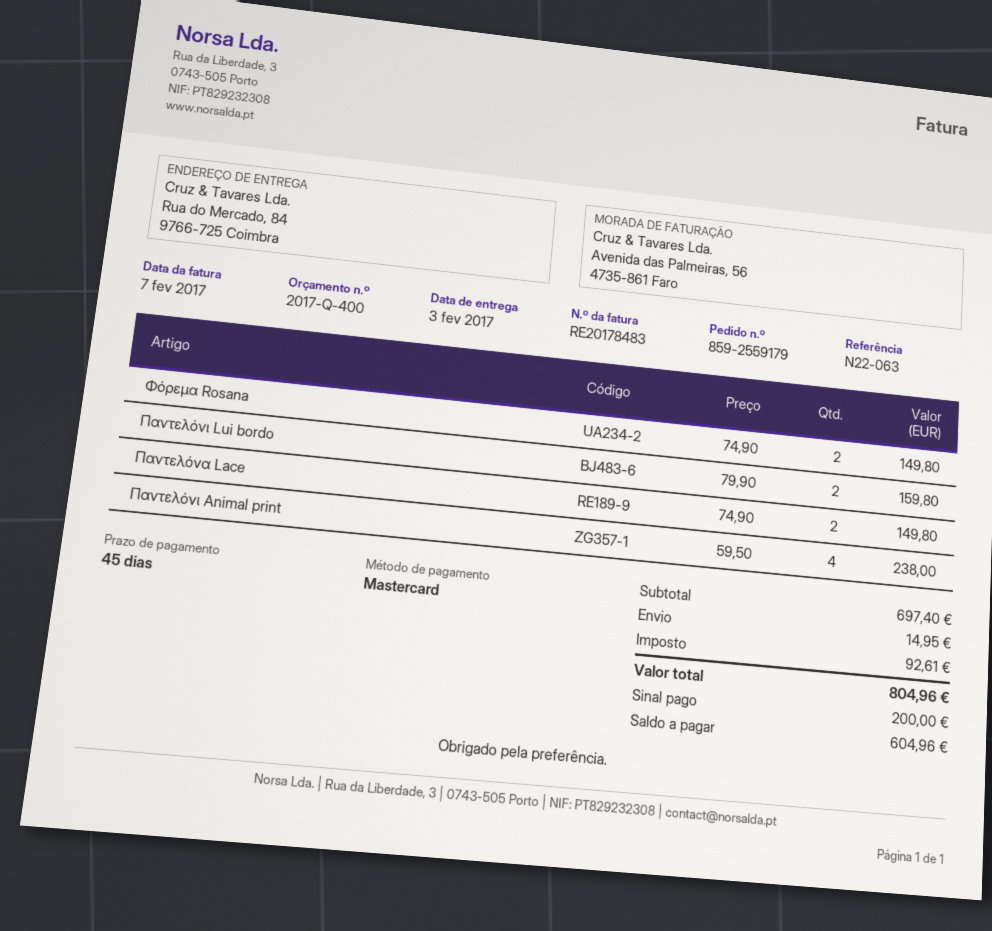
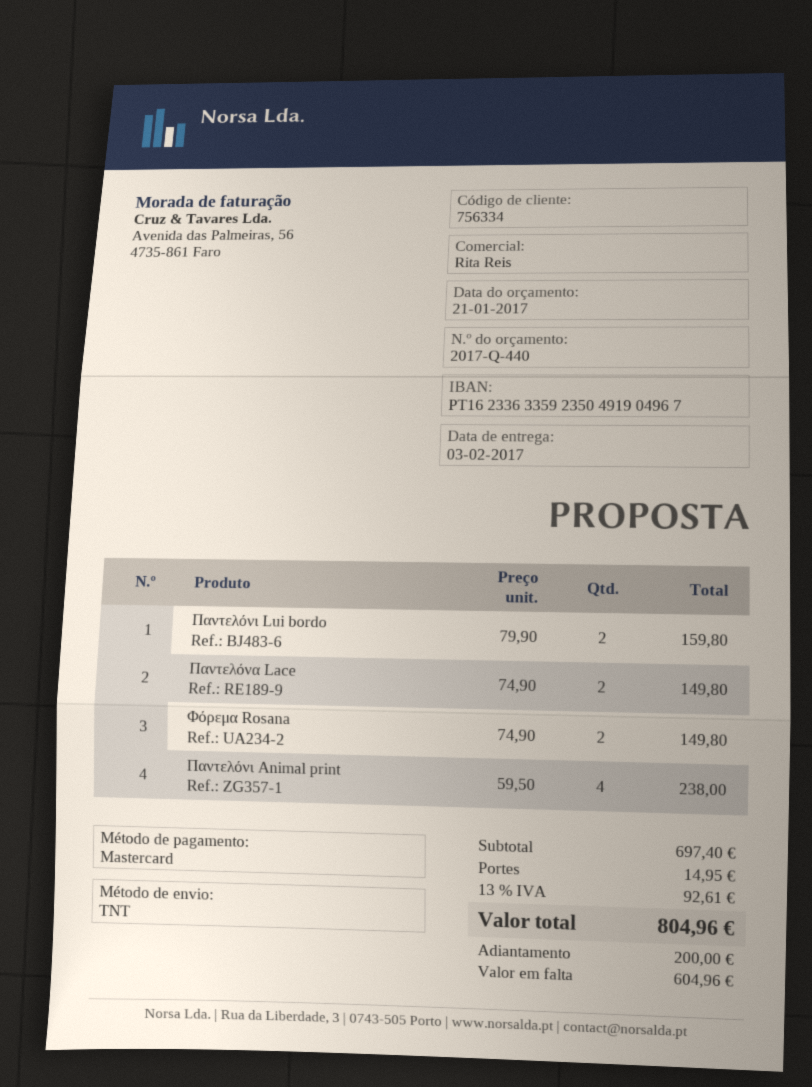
quote number: 2017-Q-400 -> 2017-Q-440

